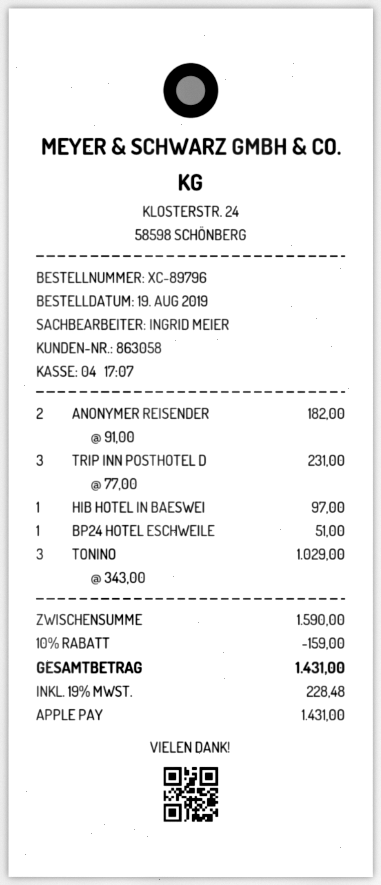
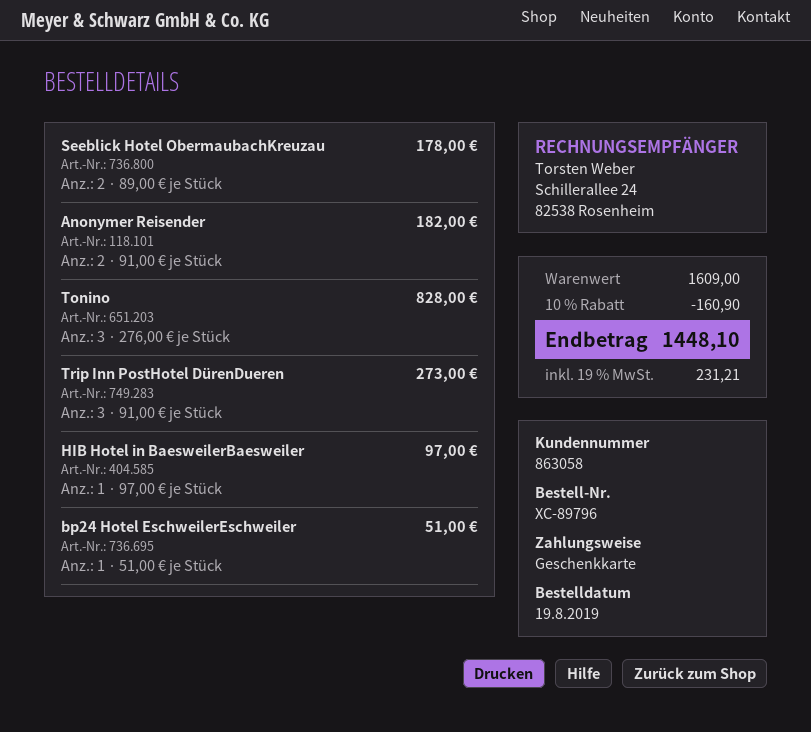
payment method: Apple Pay -> gift card
TRIP INN POSTHOTEL D: 3 x 77.00 = 231.00 -> 3 x 91.00 = 273.00
TONINO: 3 x 343.00 = 1029.00 -> 3 x 276.00 = 828.00
Seeblick Hotel ObermaubachKreuzau: none -> 2 x 89.00 = 178.00
subtotal: 1590.00 -> 1609.00
discount: 10% = 159.00 -> 10% = 160.90
tax: 19% = 228.48 -> 19% = 231.21
total: 1431.00 -> 1448.10

